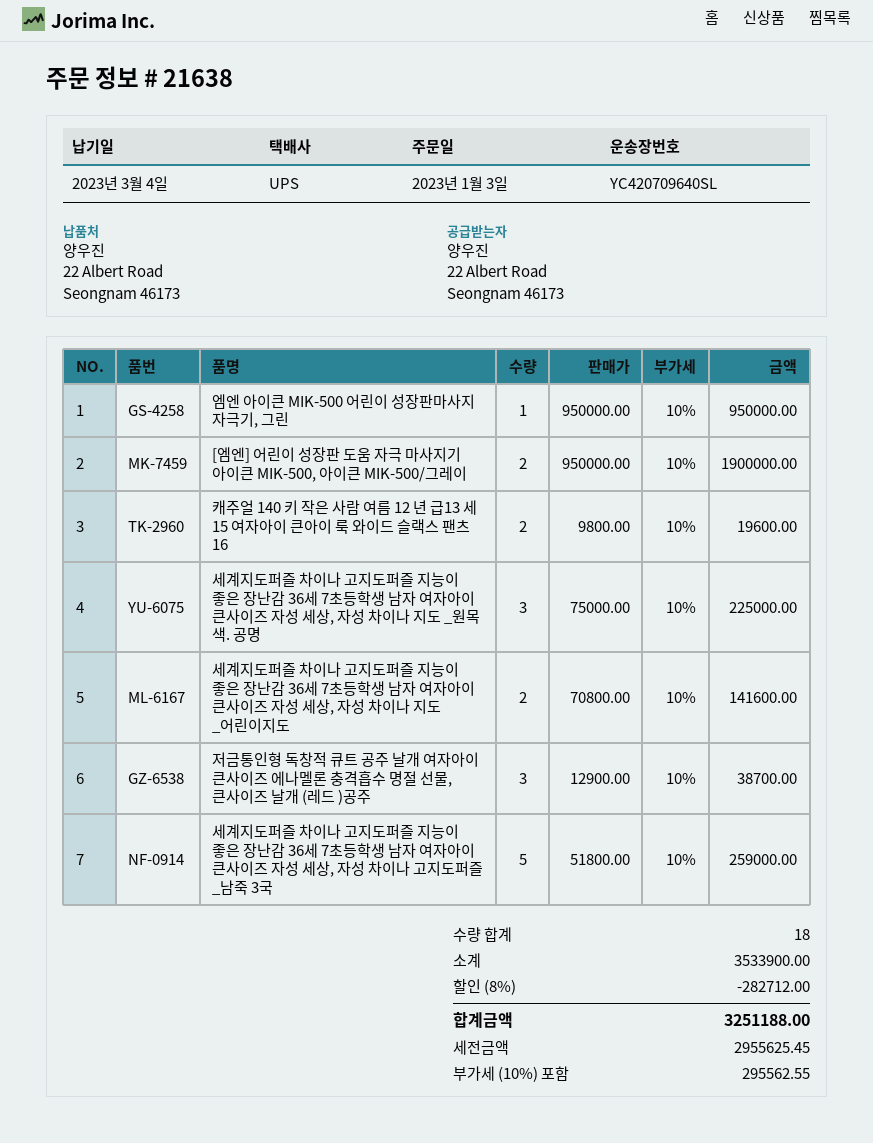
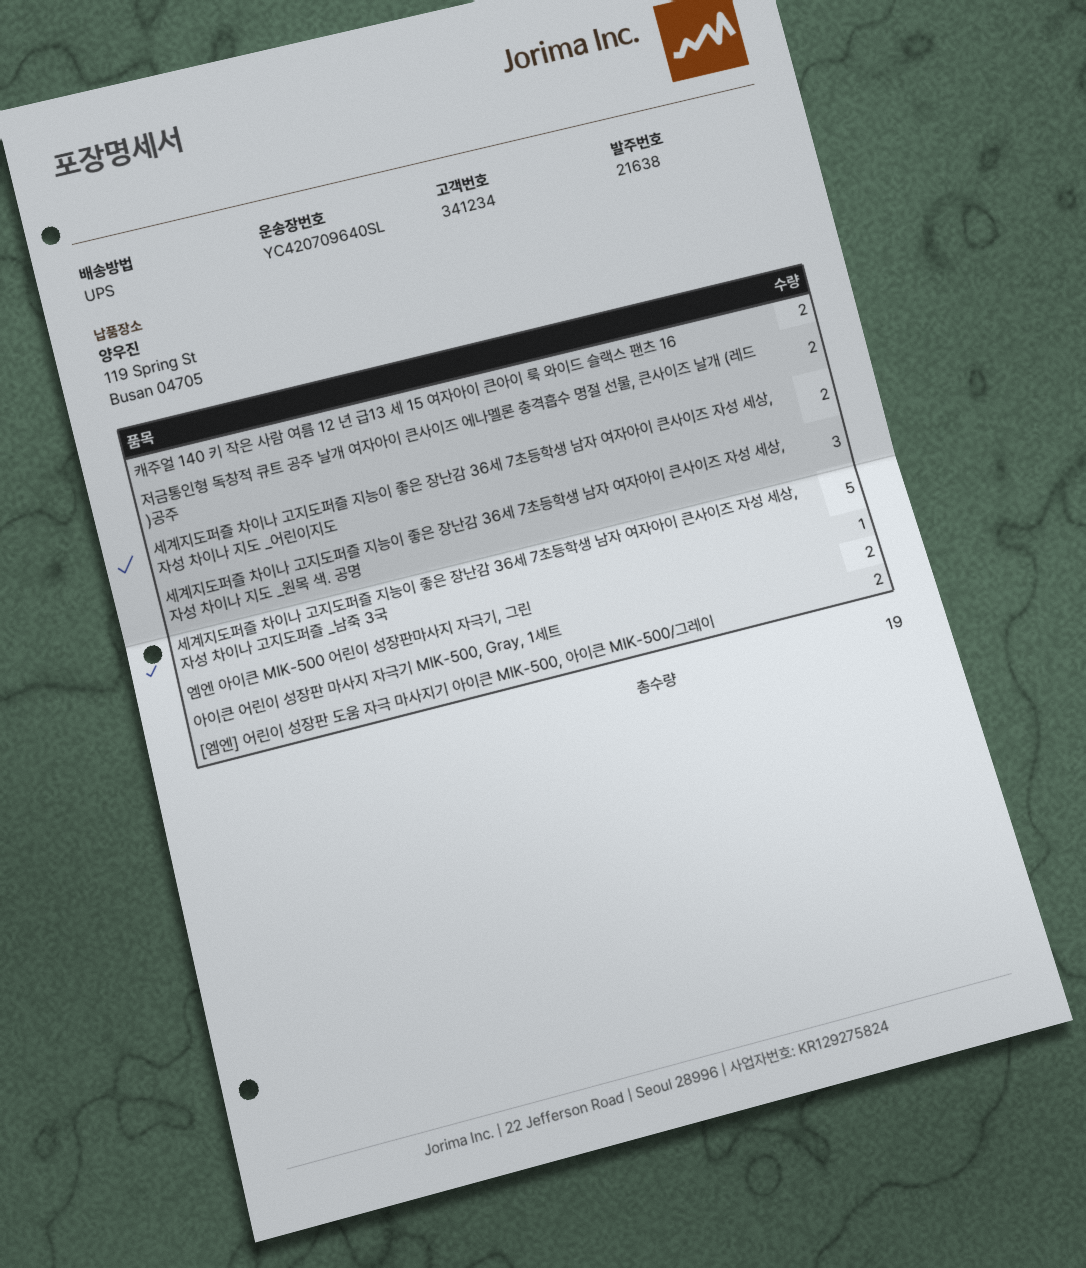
ship to: 22 Albert Road, Seongnam 46173 -> 119 Spring St, Busan 04705
저금통인형 독창적 큐트 공주 날개 여자아이 큰사이즈 에나멜론 충격흡수 명절 선물, 큰사이즈 날개 (레드 )공주: 3 -> 2
아이큰 어린이 성장판 마사지 자극기 MIK-500, Gray, 1세트: none -> 2
total quantity: 18 -> 19

